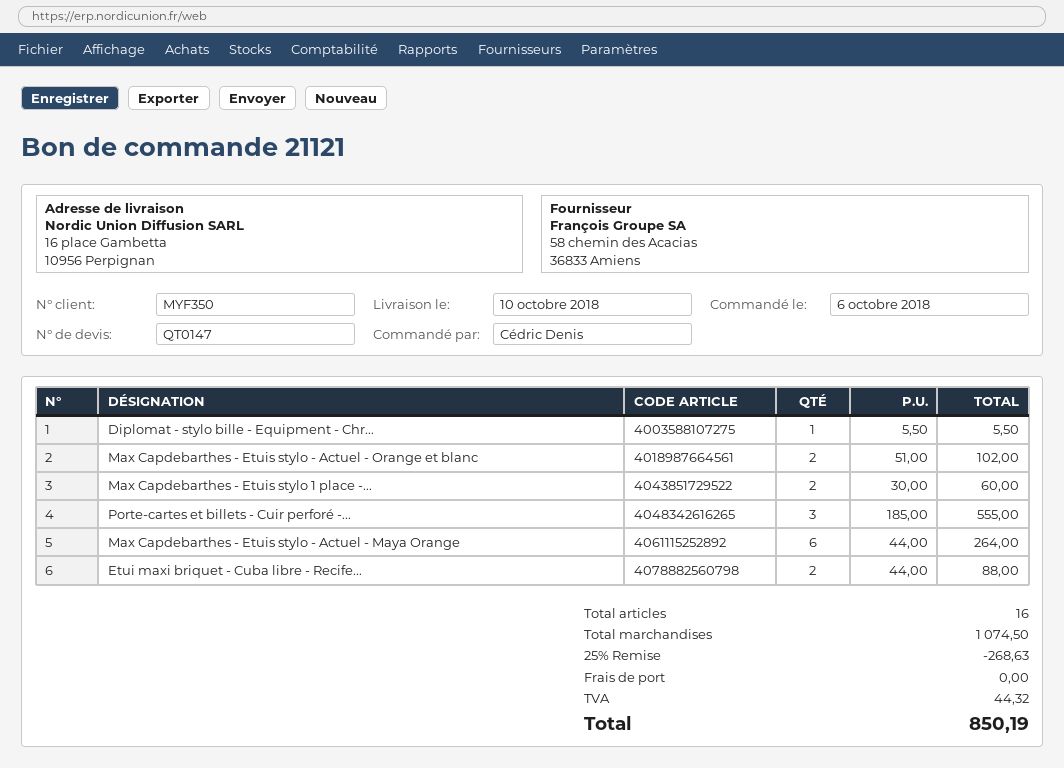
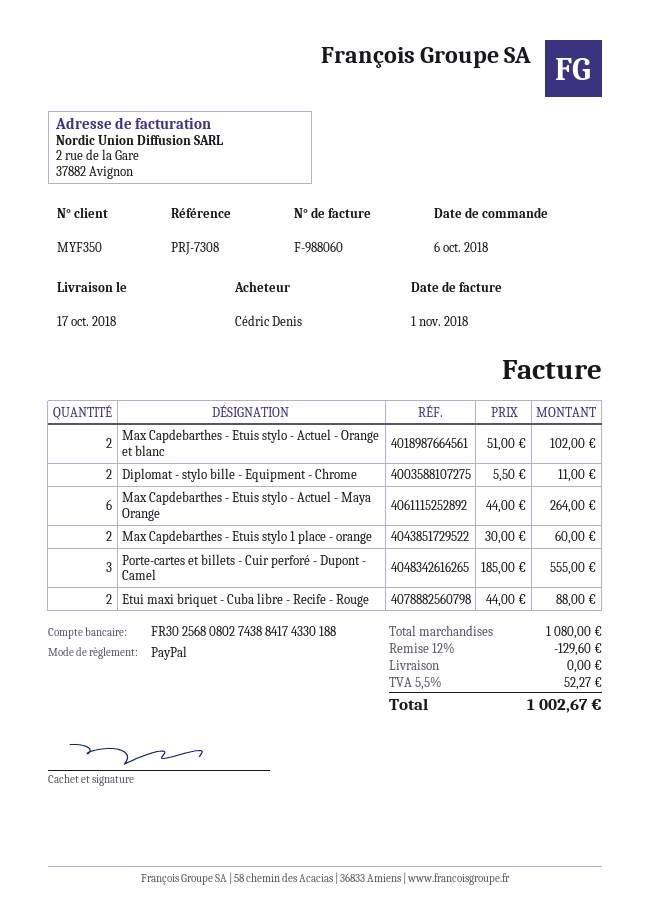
delivery date: 2018-10-10 -> 2018-10-17
Diplomat - stylo bille - Equipment - Chr...: 1 x 5.50 = 5.50 -> 2 x 5.50 = 11.00
subtotal: 1074.50 -> 1080.00
discount: 25% = 268.63 -> 12% = 129.60
tax: 44.32 -> 52.27
total: 850.19 -> 1002.67

